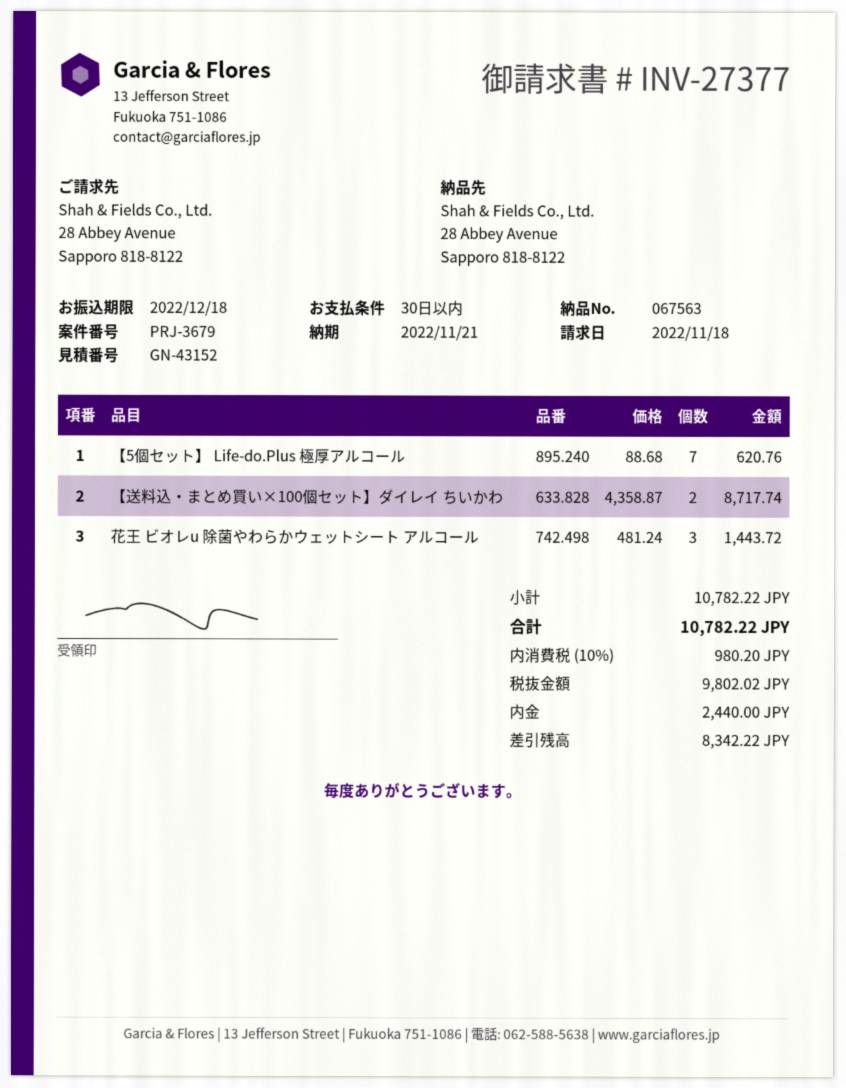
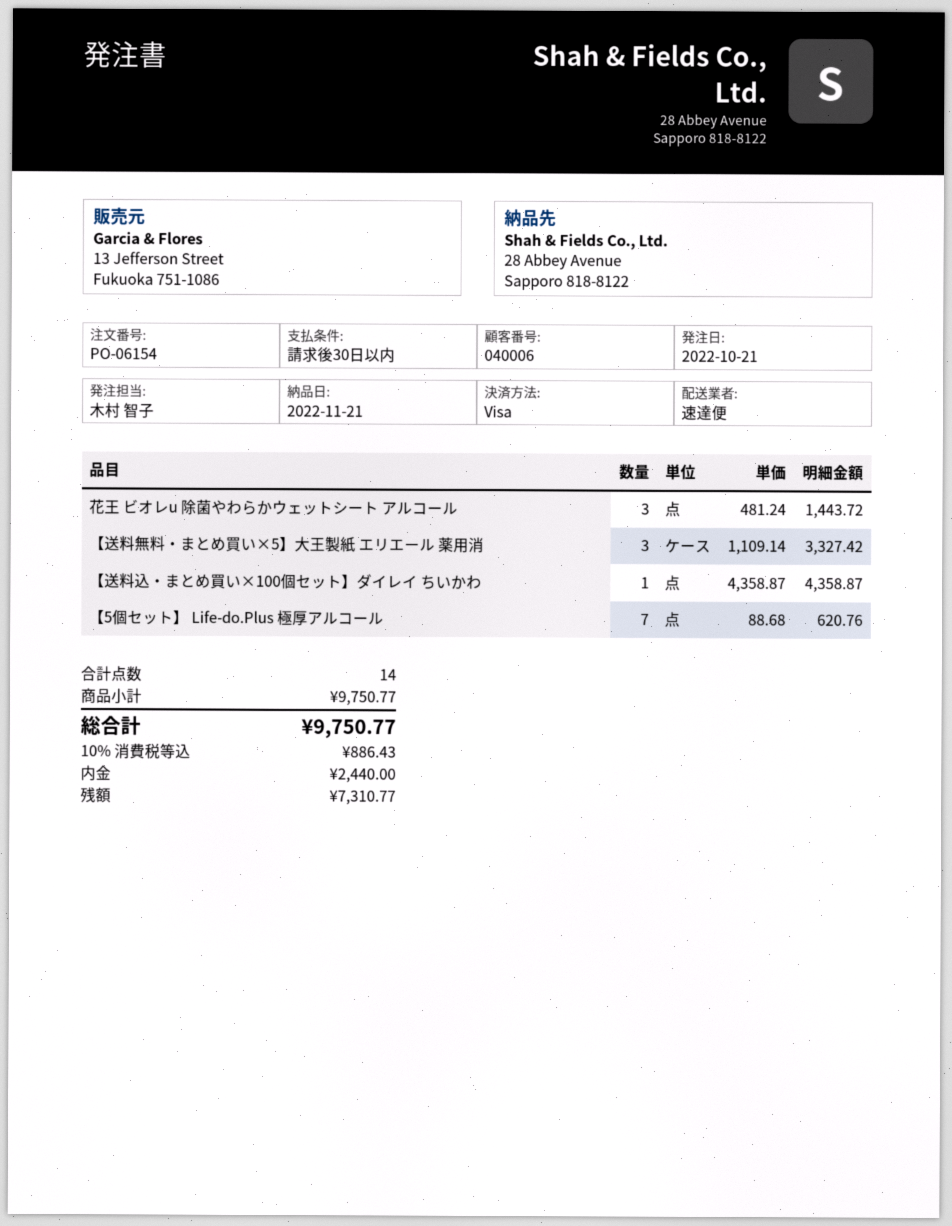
【送料込・まとめ買い×100個セット】ダイレイ ちいかわ: 2 x 4358.87 = 8717.74 -> 1 x 4358.87 = 4358.87
【送料無料・まとめ買い×5】大王製紙 エリエール 薬用消: none -> 3 x 1109.14 = 3327.42
subtotal: 10782.22 -> 9750.77
tax: 10% = 980.20 -> 10% = 886.43
total: 10782.22 -> 9750.77
balance: 8342.22 -> 7310.77

